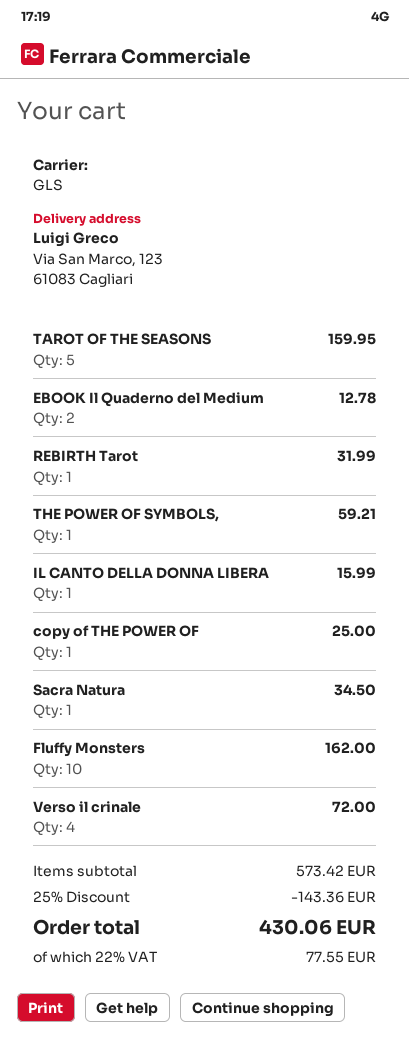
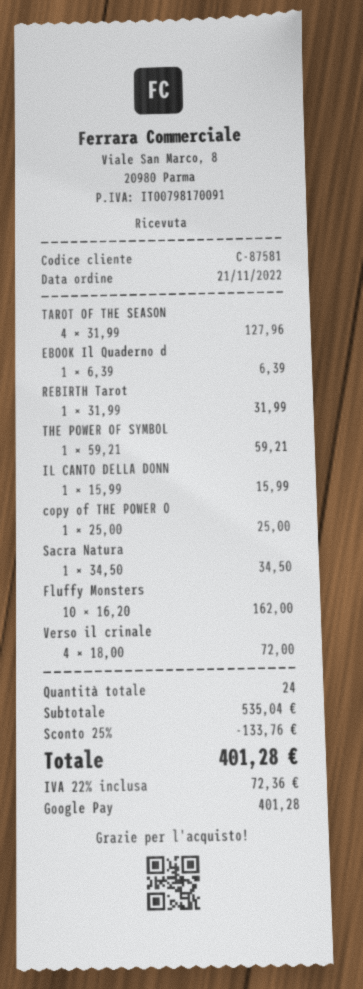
TAROT OF THE SEASONS: 5 for 159.95 -> 4 for 127.96
EBOOK Il Quaderno del Medium: 2 for 12.78 -> 1 for 6.39
subtotal: 573.42 -> 535.04
discount: 25% = 143.36 -> 25% = 133.76
tax: 22% = 77.55 -> 22% = 72.36
total: 430.06 -> 401.28

